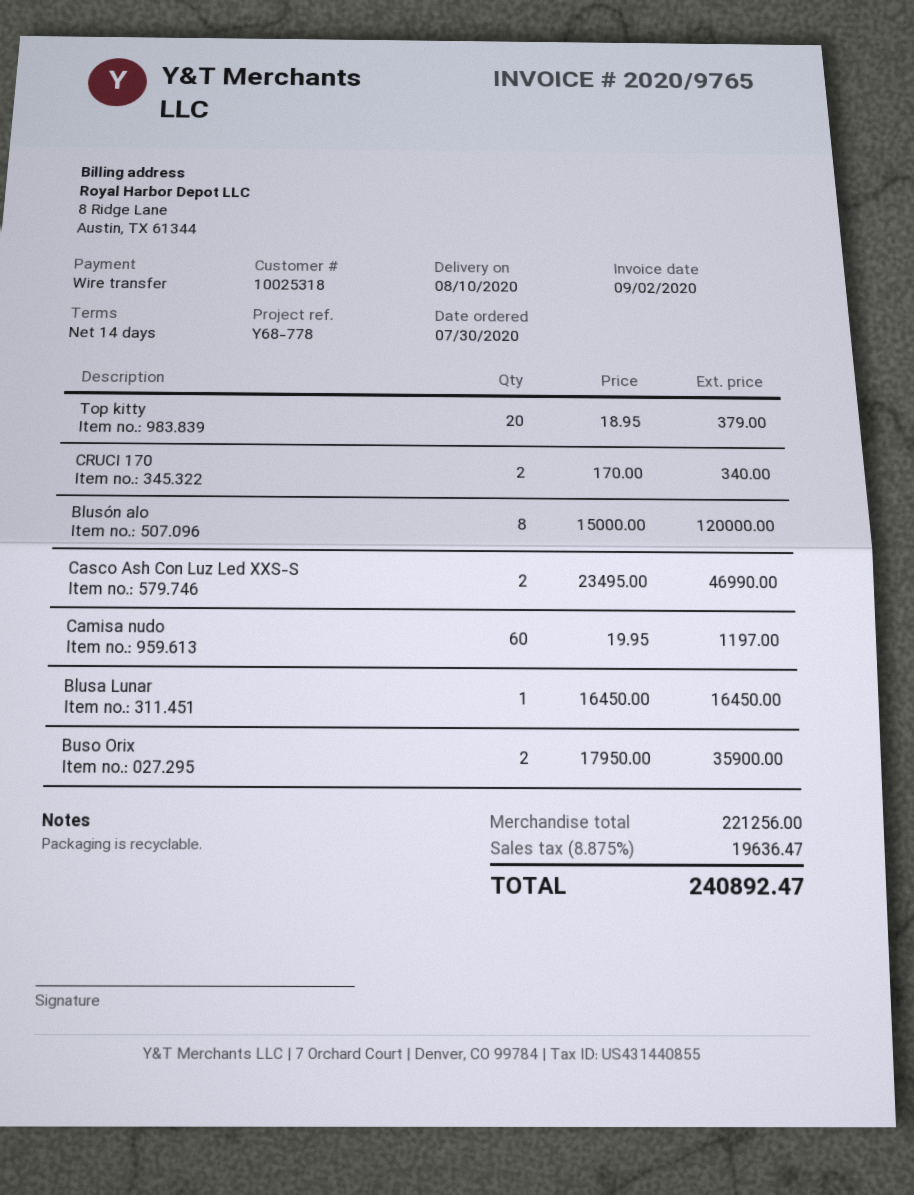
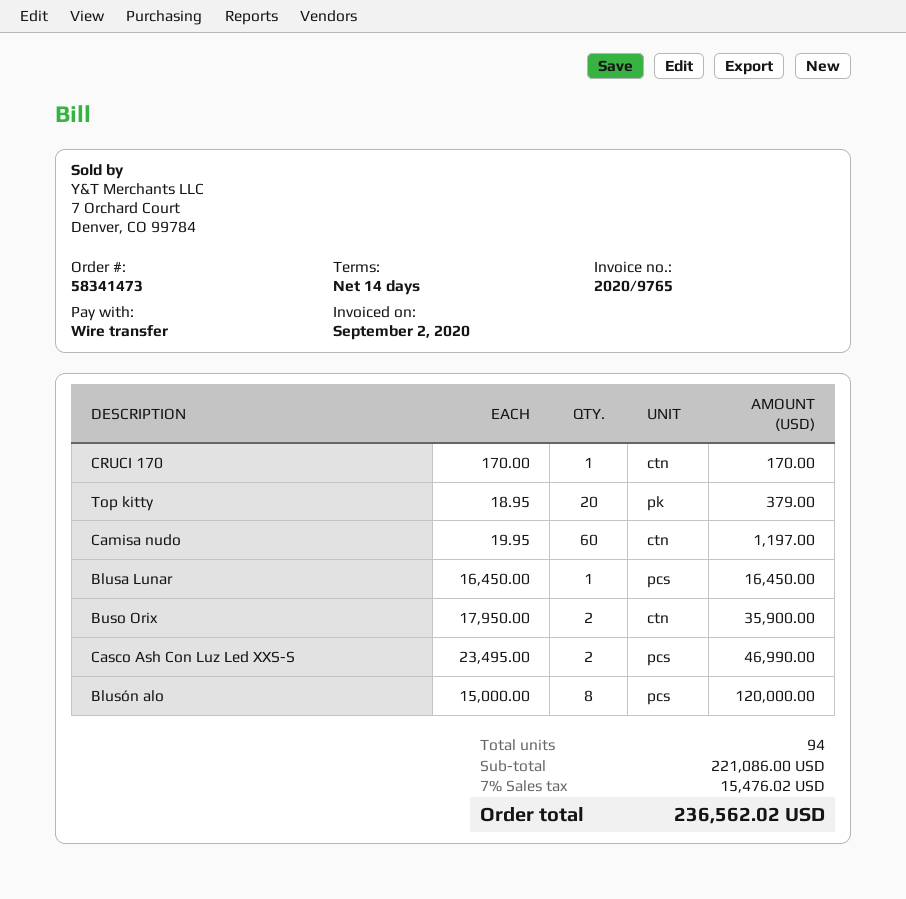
CRUCI 170: 2 x 170.00 = 340.00 -> 1 x 170.00 = 170.00
subtotal: 221256.00 -> 221086.00
tax: 8.875% = 19636.47 -> 7% = 15476.02
total: 240892.47 -> 236562.02

